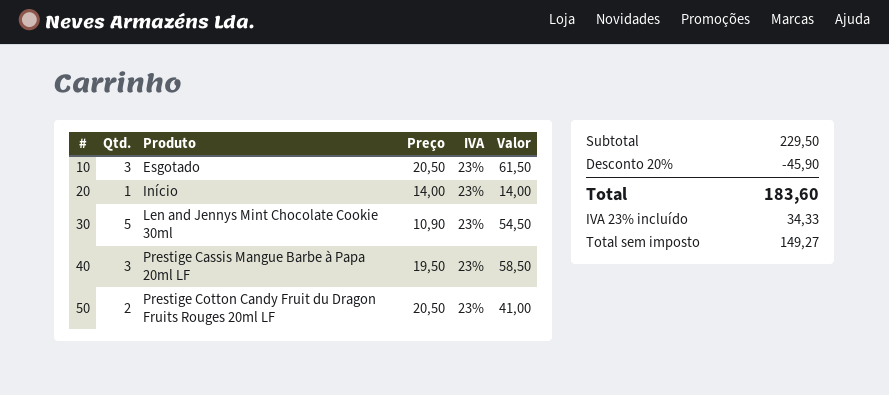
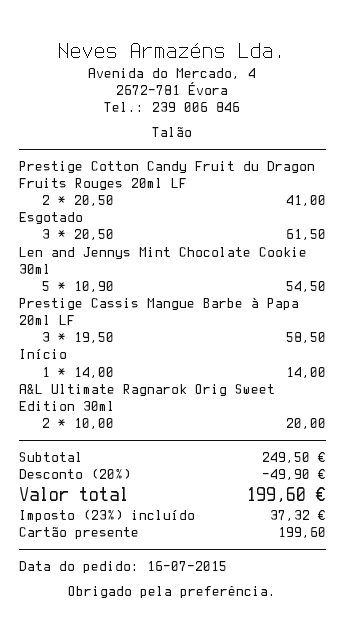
A&L Ultimate Ragnarok Orig Sweet Edition 30ml: none -> 2 x 10.00 = 20.00
subtotal: 229.50 -> 249.50
discount: 20% = 45.90 -> 20% = 49.90
tax: 23% = 34.33 -> 23% = 37.32
total: 183.60 -> 199.60

